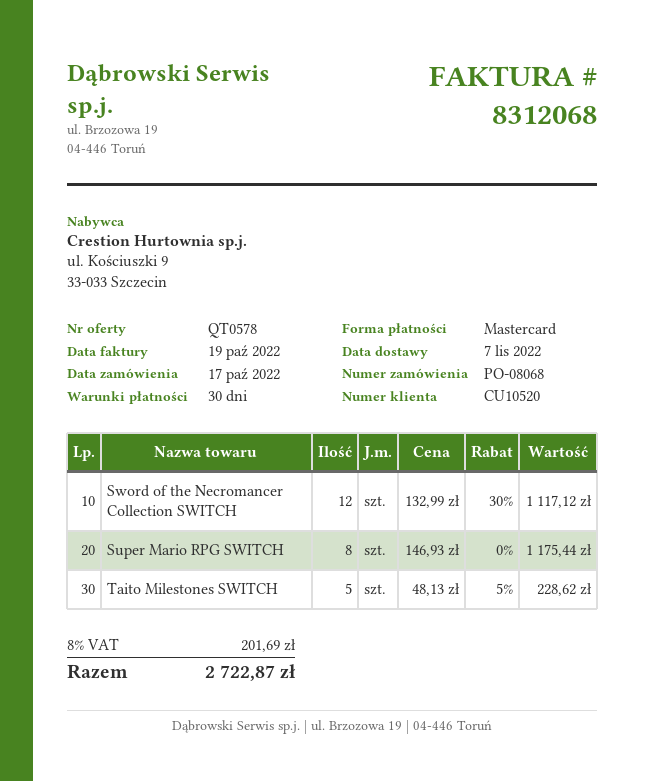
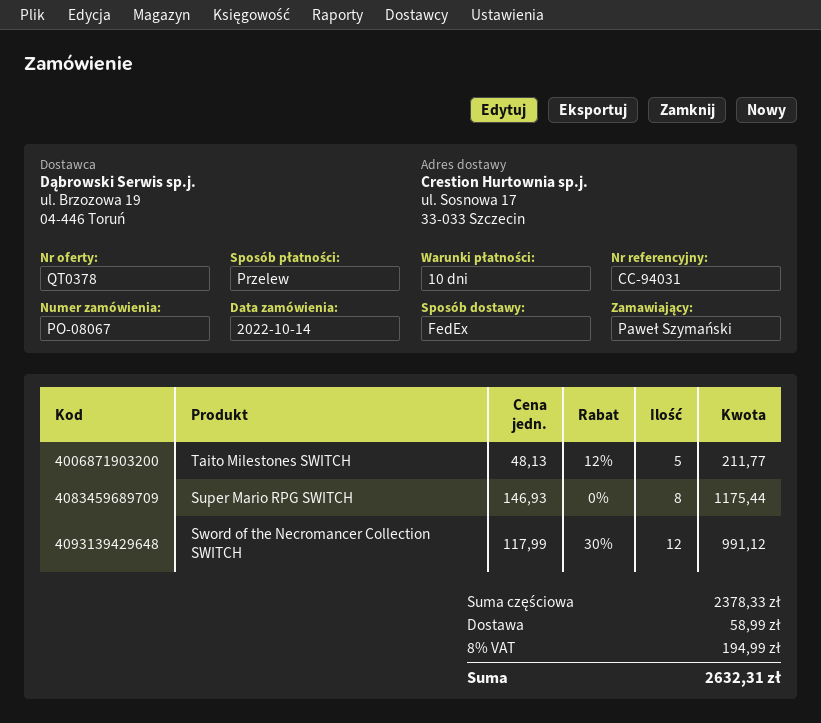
quote number: QT0578 -> QT0378
order number: PO-08068 -> PO-08067
order date: 2022-10-17 -> 2022-10-14
payment terms: 30 days -> 10 days
payment method: Mastercard -> bank transfer
Sword of the Necromancer Collection SWITCH: 12 x 132.99 - 30% = 1117.12 -> 12 x 117.99 - 30% = 991.12
Taito Milestones SWITCH: 5 x 48.13 - 5% = 228.62 -> 5 x 48.13 - 12% = 211.77
shipping: none -> 58.99
tax: 8% = 201.69 -> 8% = 194.99
total: 2722.87 -> 2632.31

